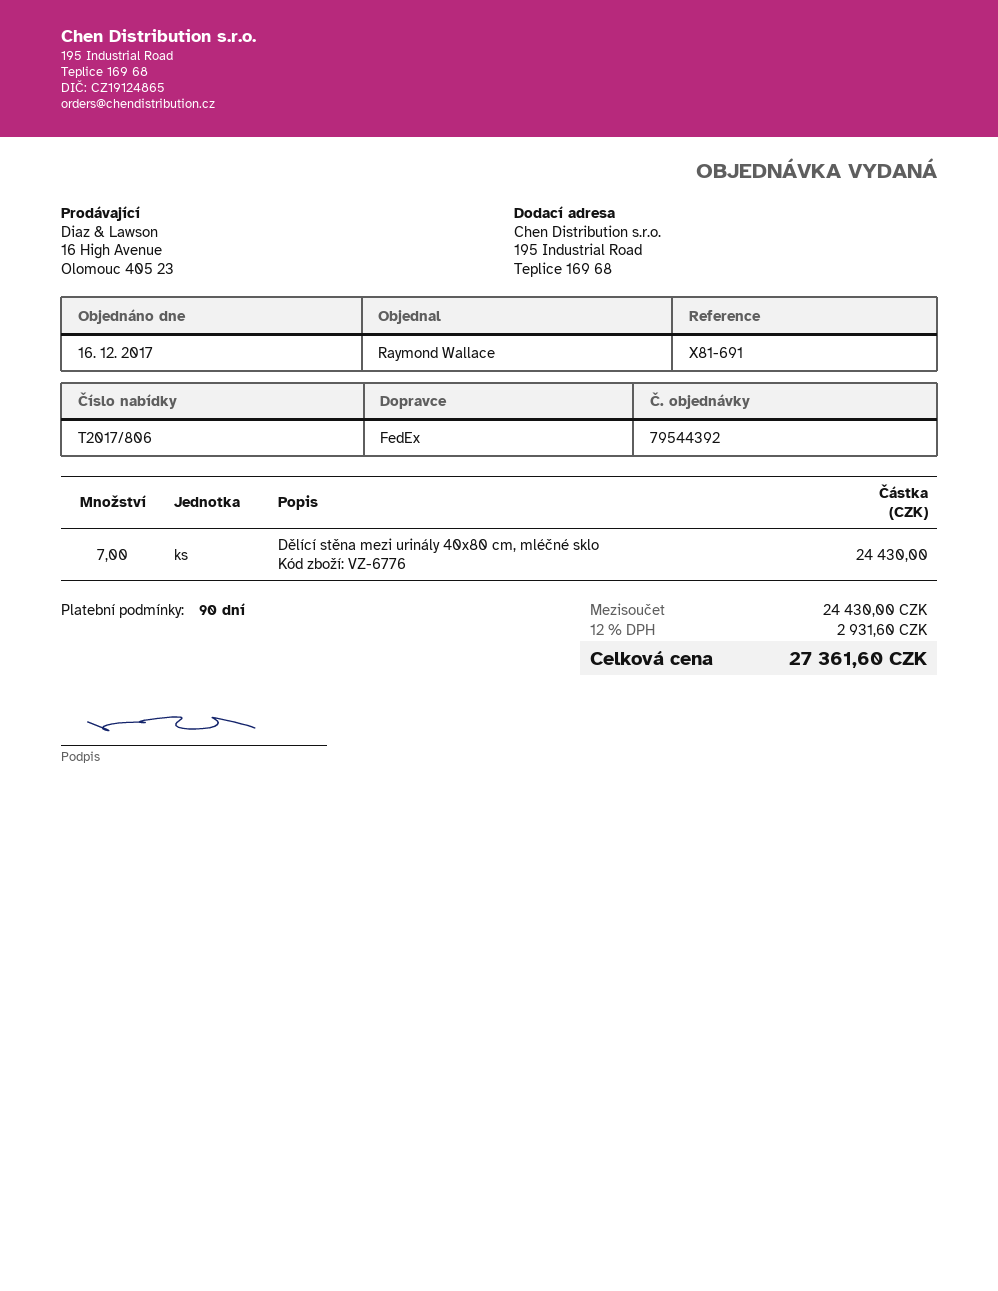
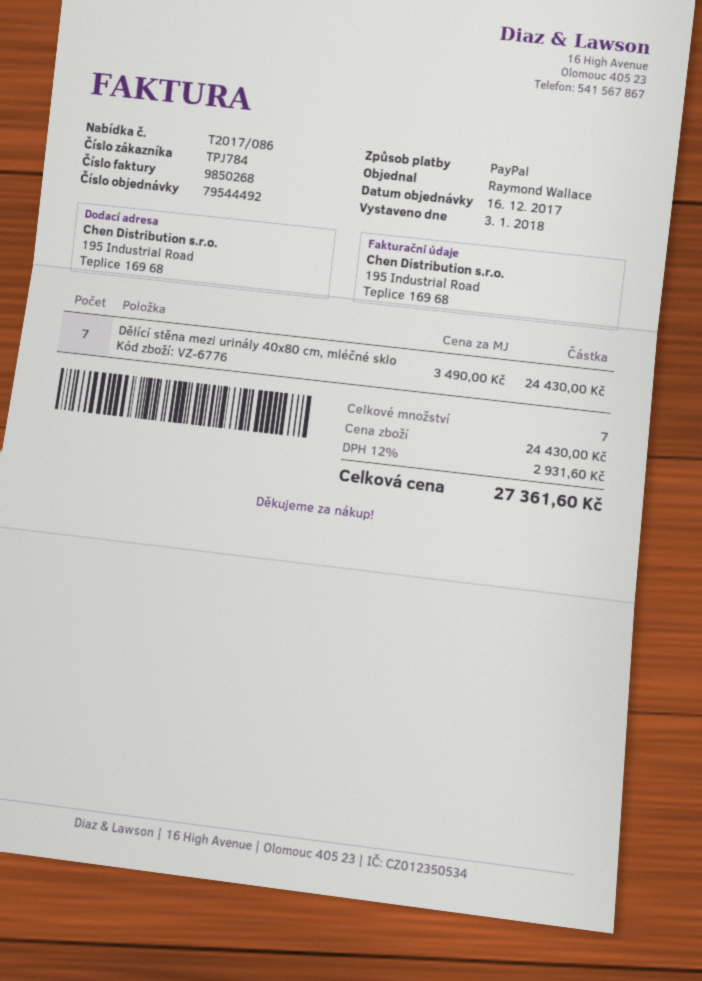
quote number: T2017/806 -> T2017/086
order number: 79544392 -> 79544492

